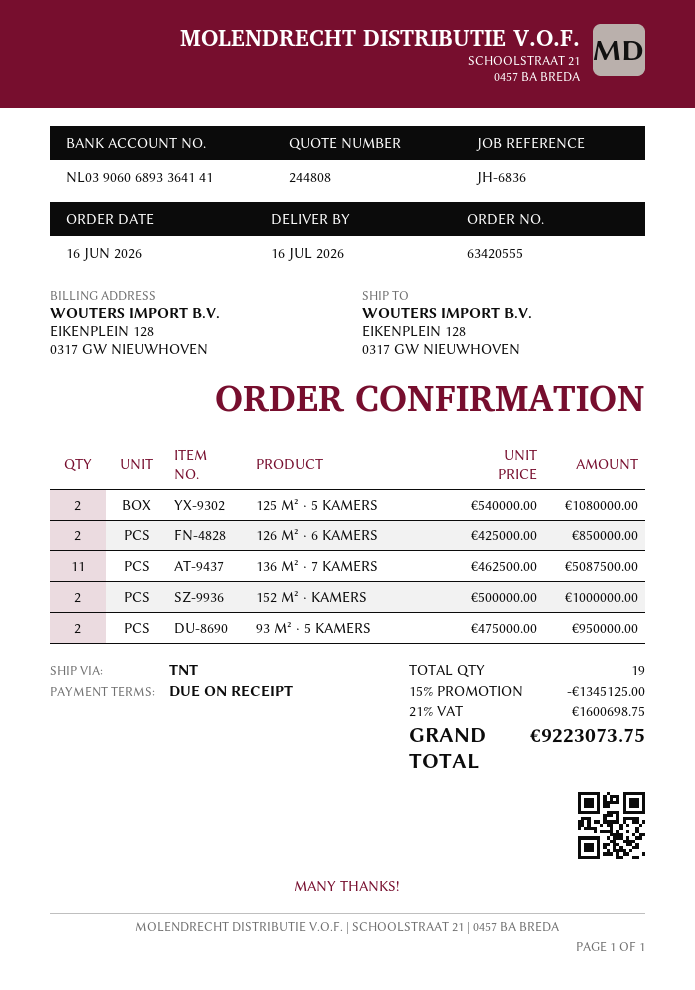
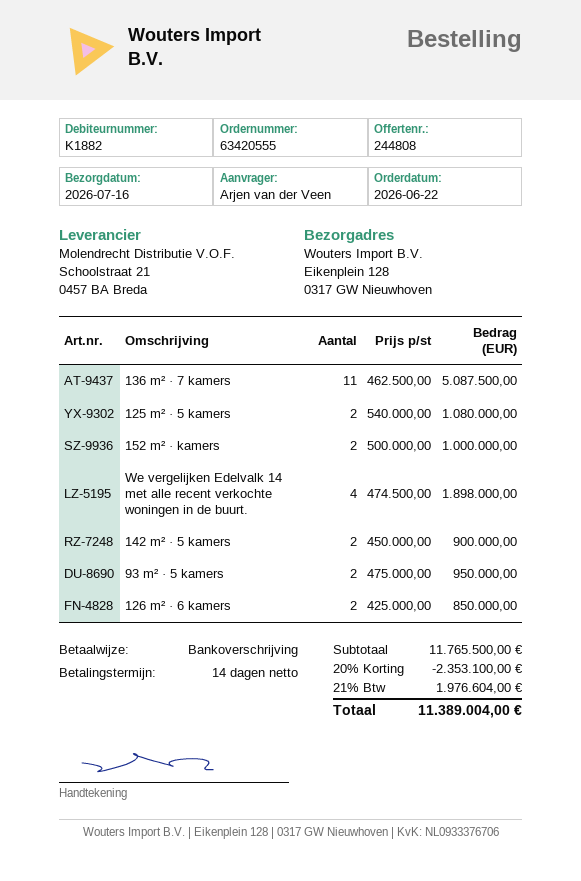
order date: 2026-06-16 -> 2026-06-22
payment terms: on receipt -> 14 days
We vergelijken Edelvalk 14 met alle recent verkochte woningen in de buurt.: none -> 4 x 474500.00 = 1898000.00
142 m² · 5 kamers: none -> 2 x 450000.00 = 900000.00
discount: 15% = 1345125.00 -> 20% = 2353100.00
tax: 21% = 1600698.75 -> 21% = 1976604.00
total: 9223073.75 -> 11389004.00

